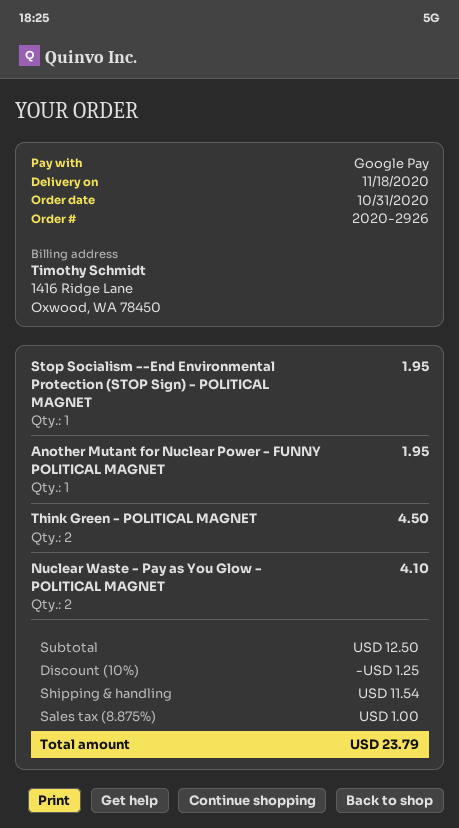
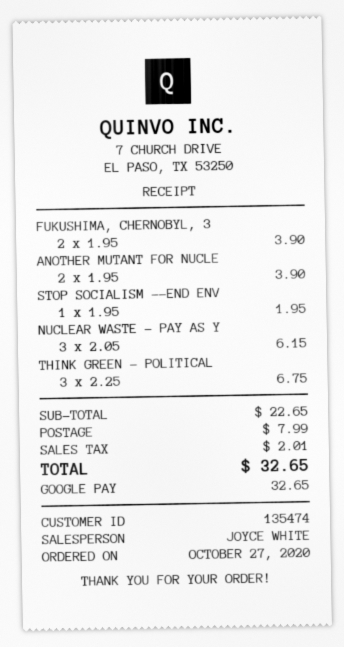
order date: 2020-10-31 -> 2020-10-27
Another Mutant for Nuclear Power - FUNNY POLITICAL MAGNET: 1 for 1.95 -> 2 for 3.90
Think Green - POLITICAL MAGNET: 2 for 4.50 -> 3 for 6.75
Nuclear Waste - Pay as You Glow - POLITICAL MAGNET: 2 for 4.10 -> 3 for 6.15
FUKUSHIMA, CHERNOBYL, 3: none -> 2 for 3.90
subtotal: 12.50 -> 22.65
discount: 10% = 1.25 -> none
shipping: 11.54 -> 7.99
tax: 1.00 -> 2.01
total: 23.79 -> 32.65

